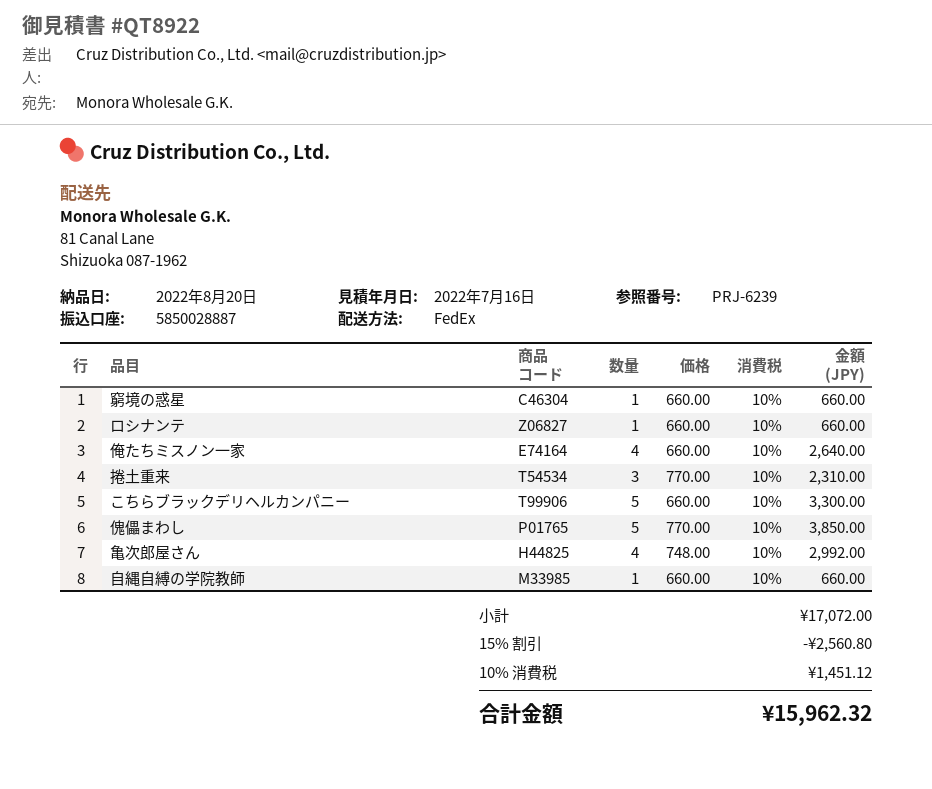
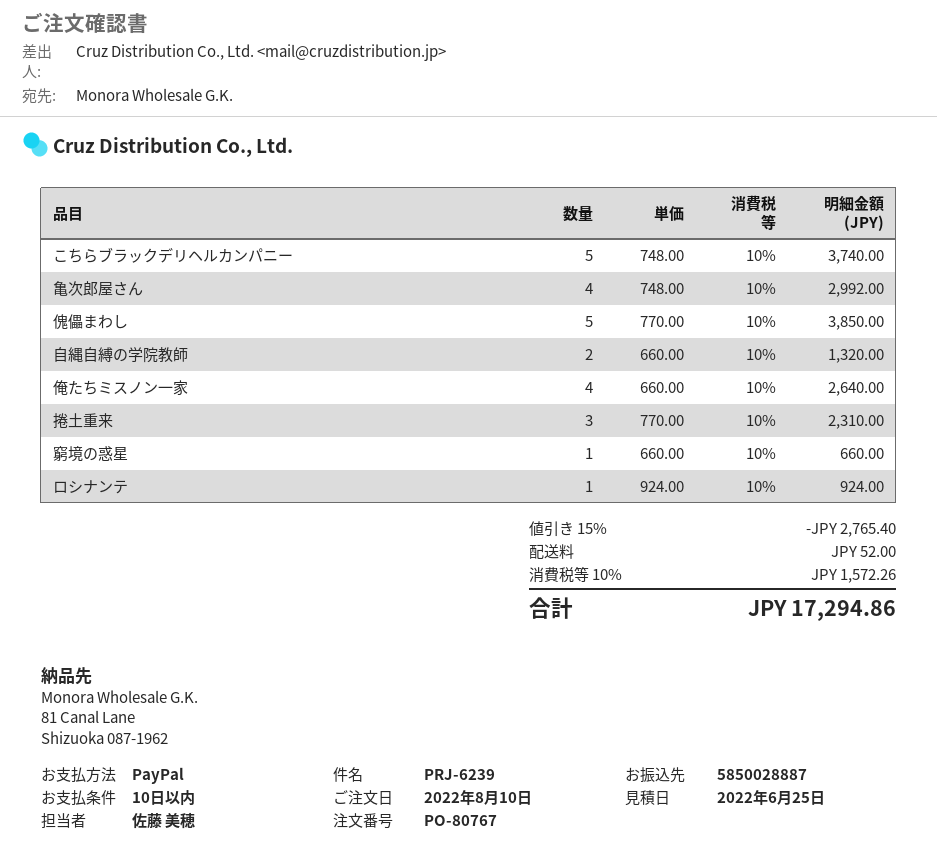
quote date: 2022-07-16 -> 2022-06-25
ロシナンテ: 1 x 660.00 = 660.00 -> 1 x 924.00 = 924.00
こちらブラックデリヘルカンパニー: 5 x 660.00 = 3300.00 -> 5 x 748.00 = 3740.00
自縄自縛の学院教師: 1 x 660.00 = 660.00 -> 2 x 660.00 = 1320.00
discount: 15% = 2560.80 -> 15% = 2765.40
shipping: none -> 52.00
tax: 10% = 1451.12 -> 10% = 1572.26
total: 15962.32 -> 17294.86

